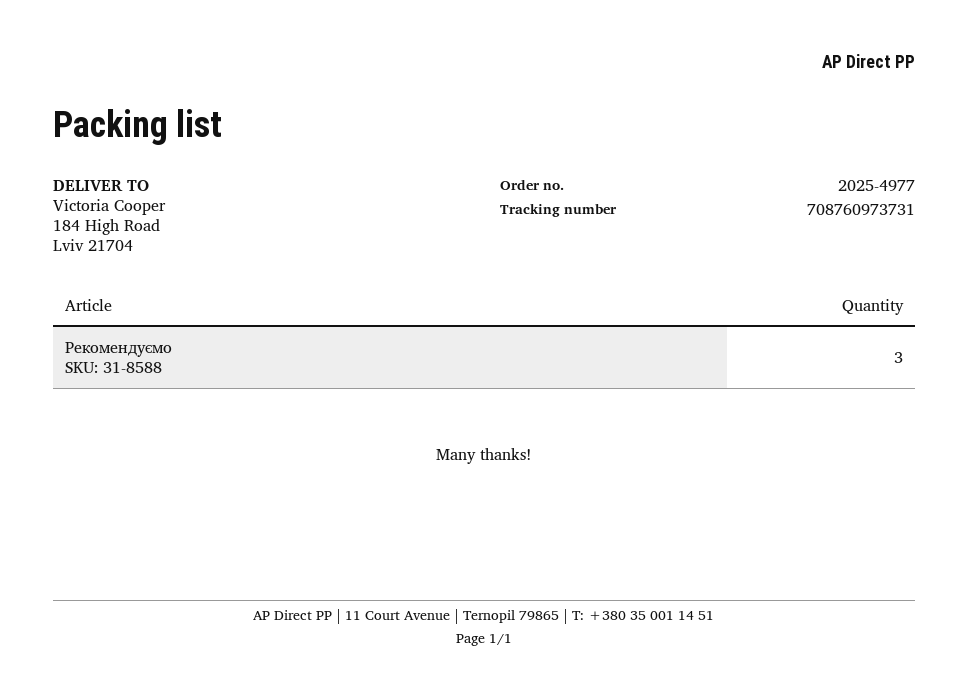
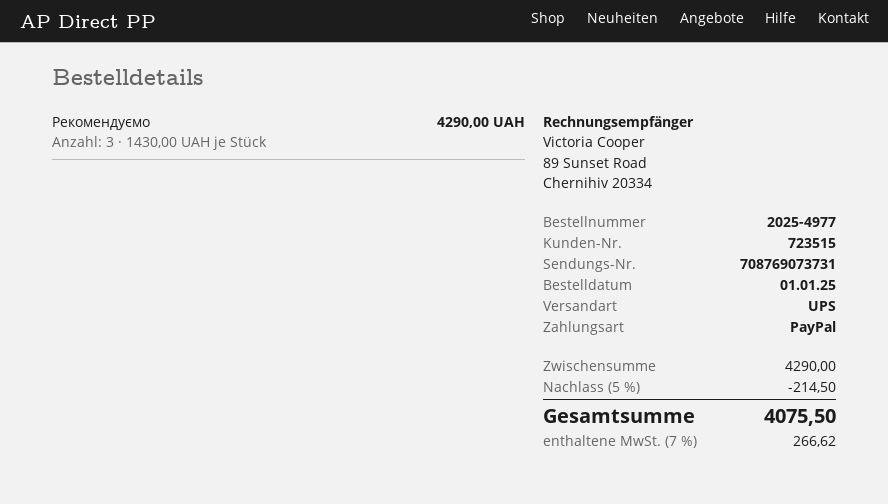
tracking number: 708760973731 -> 708769073731

